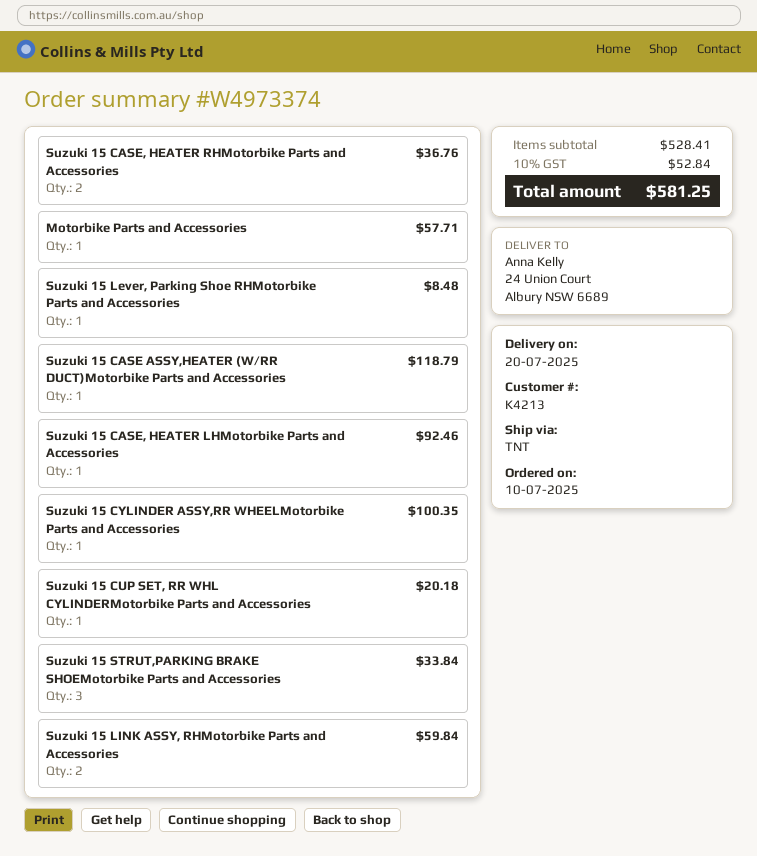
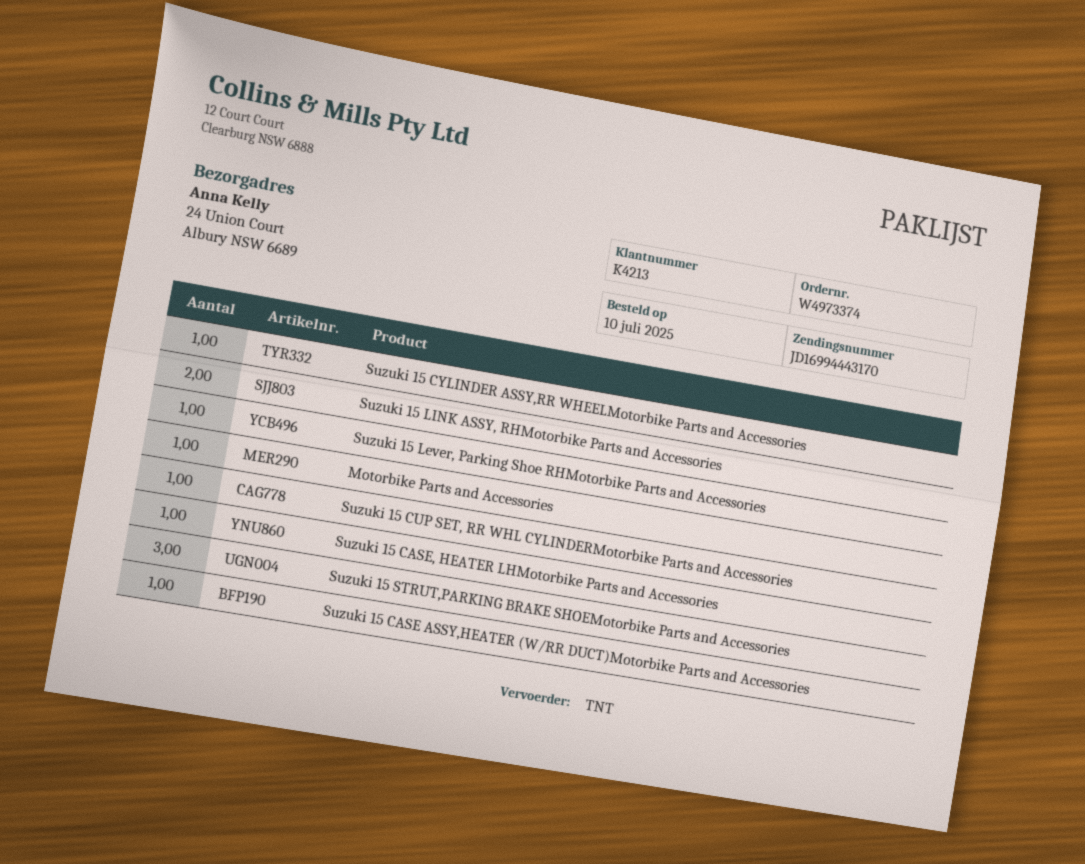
Suzuki 15 CASE, HEATER RHMotorbike Parts and Accessories: 2 -> none

